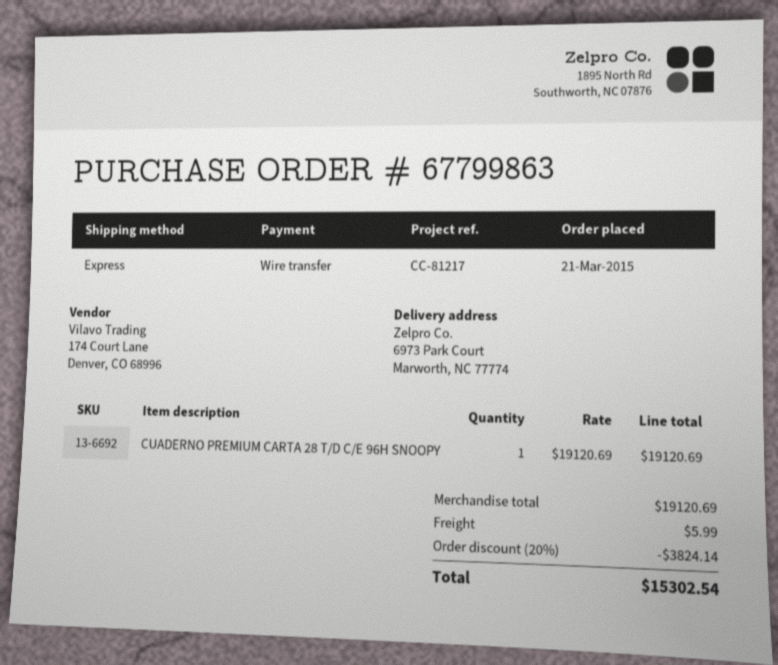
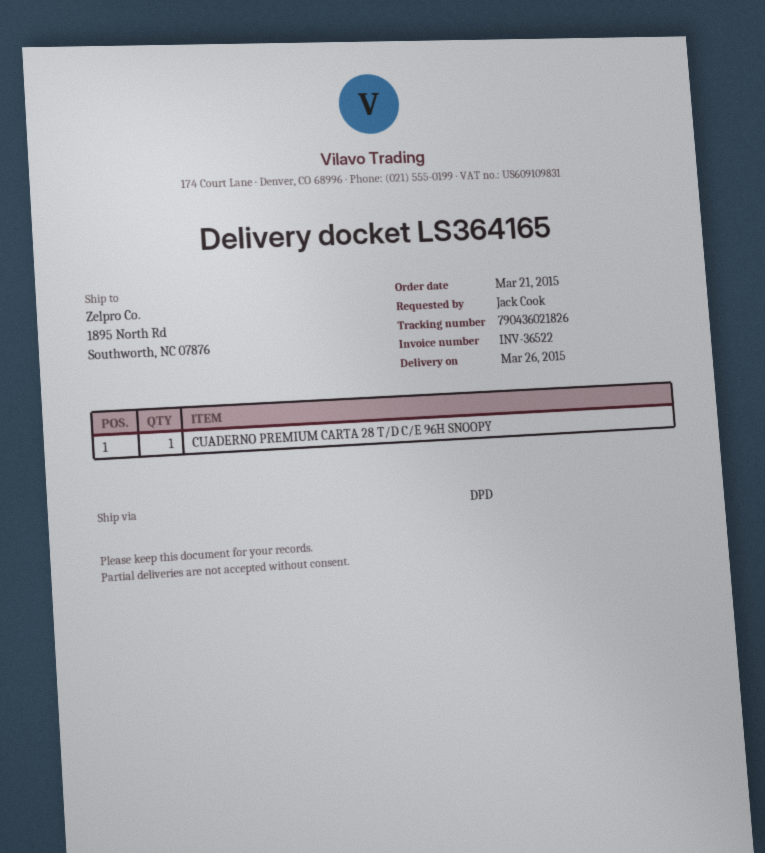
shipping method: express -> DPD
ship to: 6973 Park Court, Marworth, NC 77774 -> 1895 North Rd, Southworth, NC 07876

